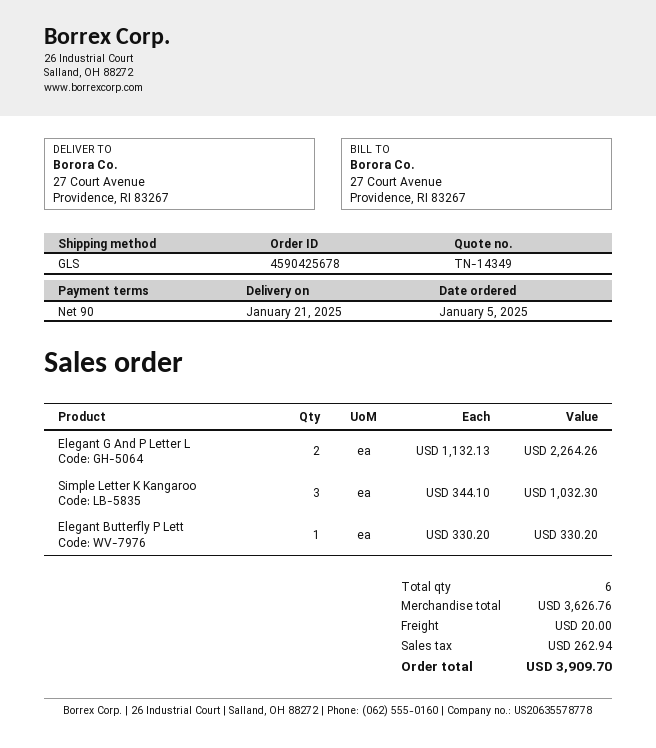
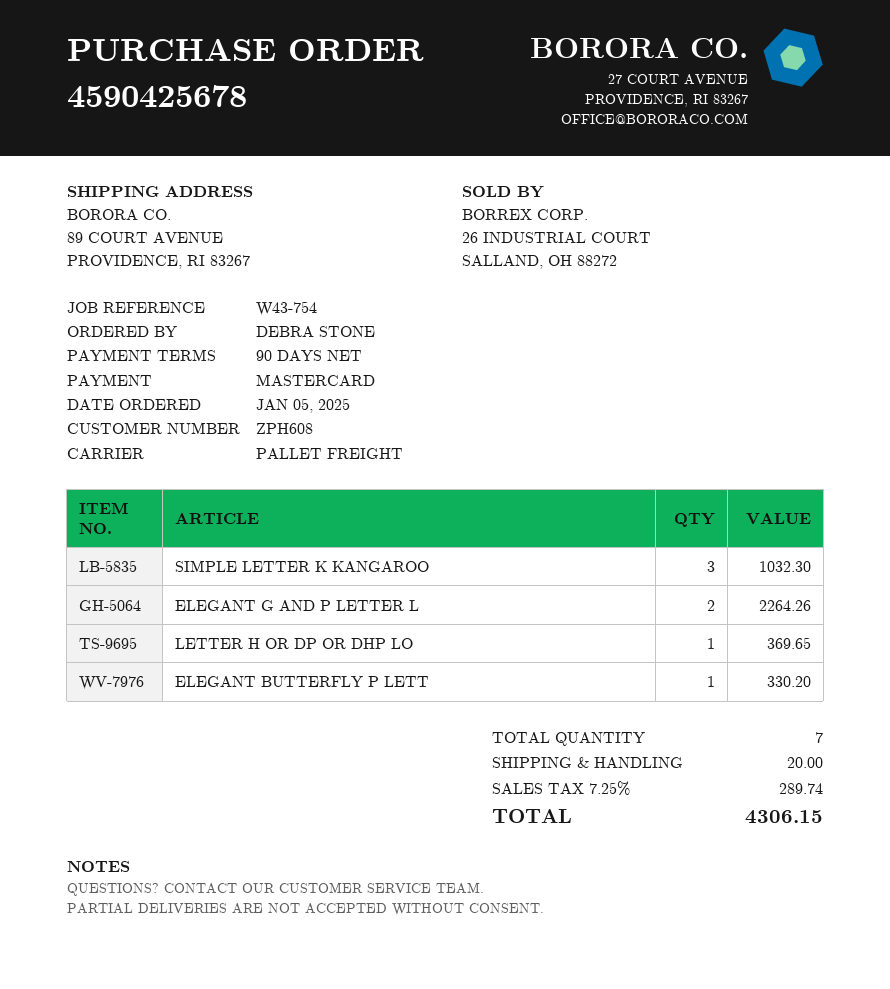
shipping method: GLS -> pallet freight
ship to: 27 Court Avenue, Providence, RI 83267 -> 89 COURT AVENUE, PROVIDENCE, RI 83267
LETTER H OR DP OR DHP LO: none -> 1 for 369.65
total quantity: 6 -> 7
tax: 262.94 -> 289.74
total: 3909.70 -> 4306.15

